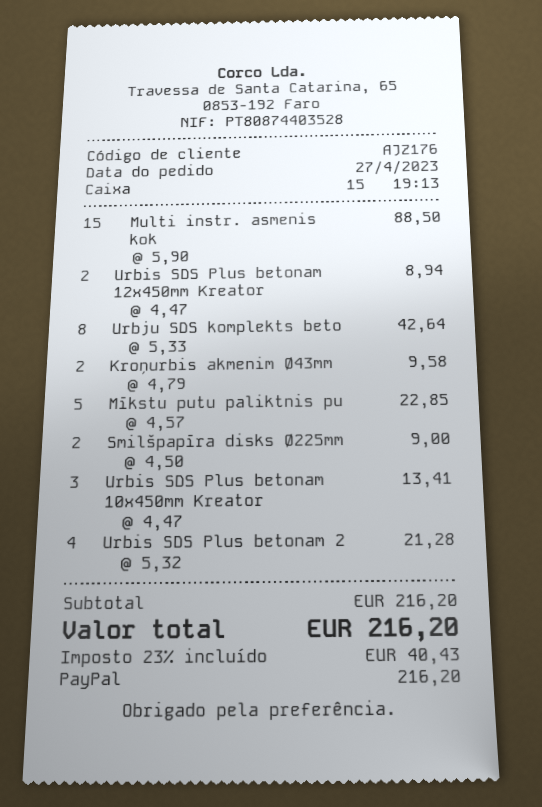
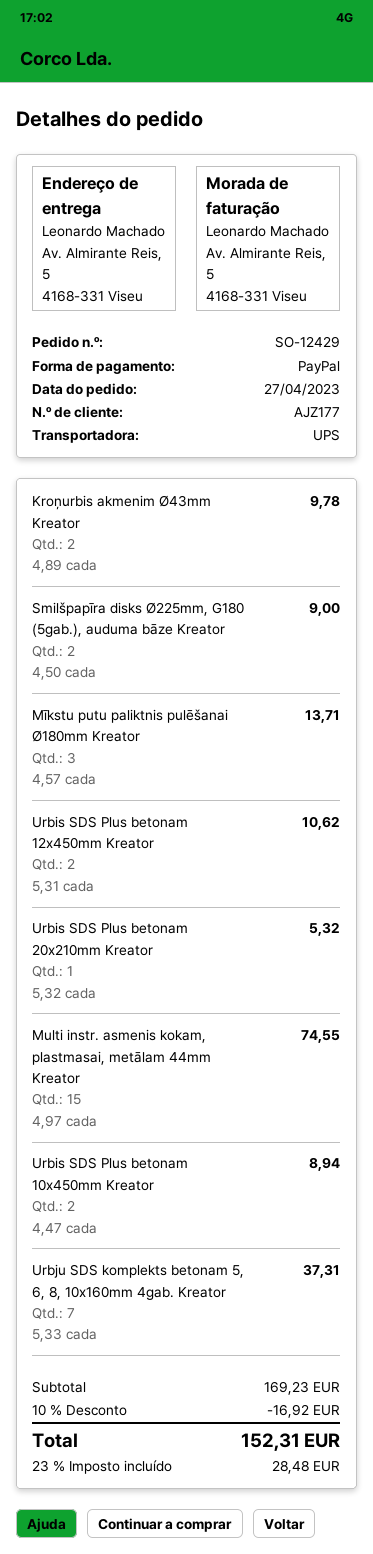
customer number: AJZ176 -> AJZ177
Multi instr. asmenis kok: 15 x 5.90 = 88.50 -> 15 x 4.97 = 74.55
Urbis SDS Plus betonam 12x450mm Kreator: 2 x 4.47 = 8.94 -> 2 x 5.31 = 10.62
Urbju SDS komplekts beto: 8 x 5.33 = 42.64 -> 7 x 5.33 = 37.31
Kroņurbis akmenim Ø43mm: 2 x 4.79 = 9.58 -> 2 x 4.89 = 9.78
Mīkstu putu paliktnis pu: 5 x 4.57 = 22.85 -> 3 x 4.57 = 13.71
Urbis SDS Plus betonam 10x450mm Kreator: 3 x 4.47 = 13.41 -> 2 x 4.47 = 8.94
Urbis SDS Plus betonam 2: 4 x 5.32 = 21.28 -> 1 x 5.32 = 5.32
subtotal: 216.20 -> 169.23
discount: none -> 10% = 16.92
tax: 23% = 40.43 -> 23% = 28.48
total: 216.20 -> 152.31

